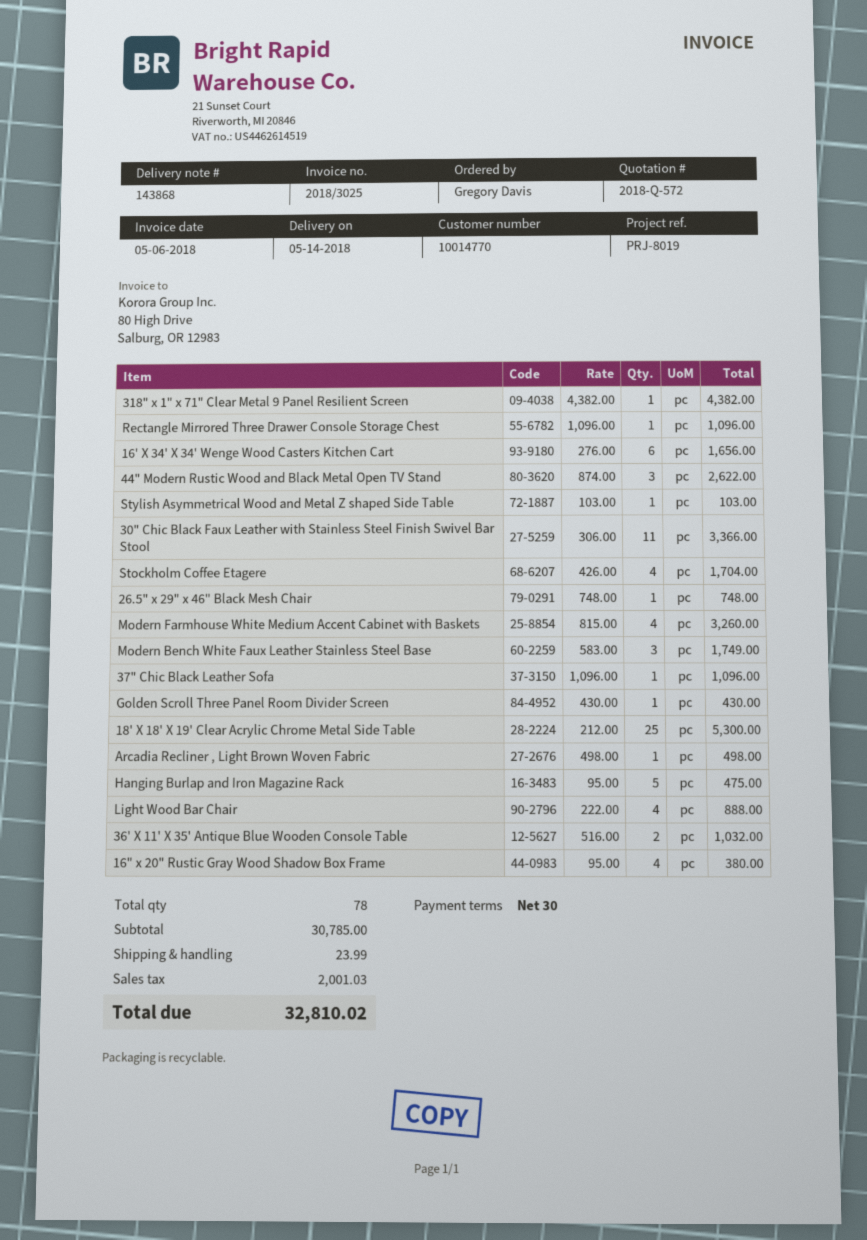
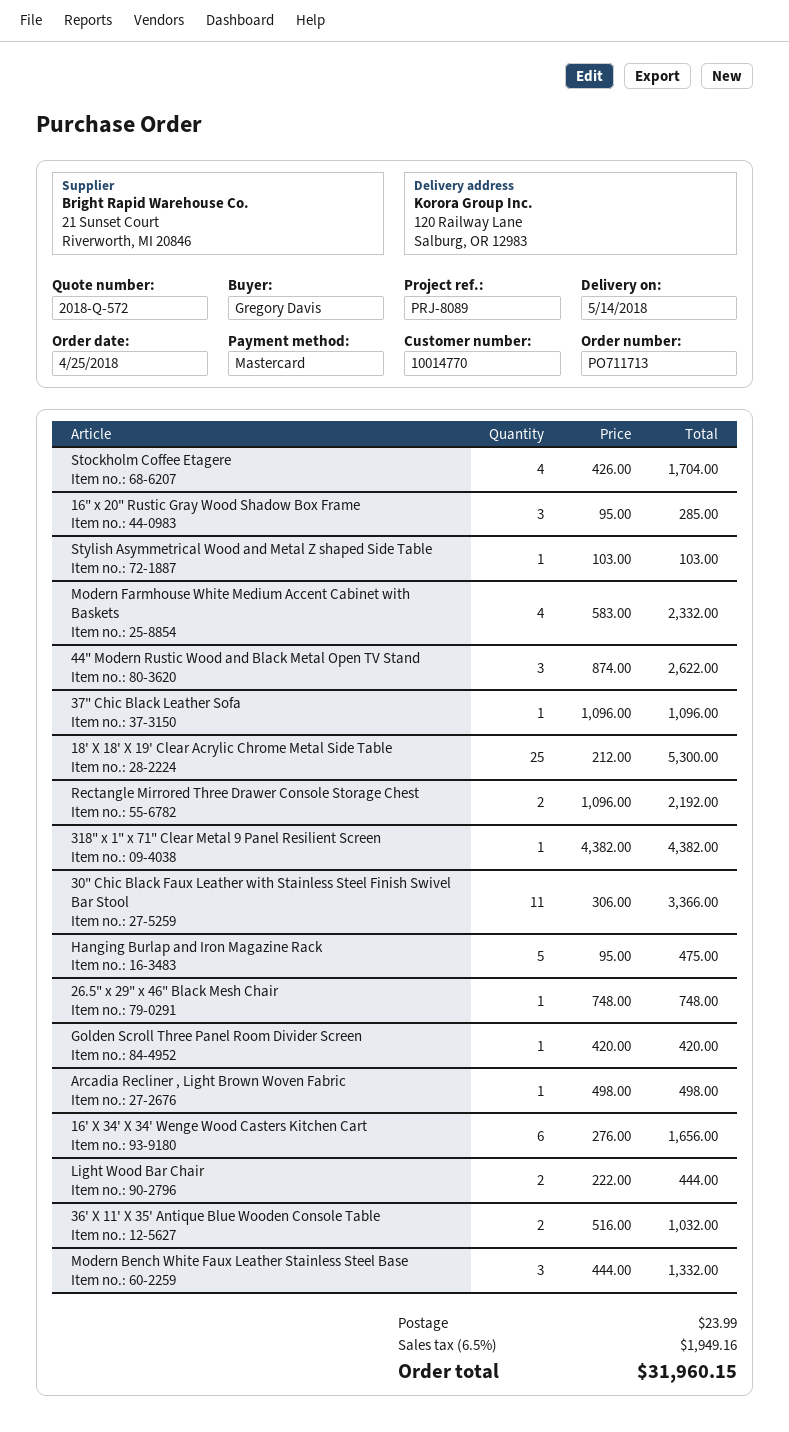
reference: PRJ-8019 -> PRJ-8089
Rectangle Mirrored Three Drawer Console Storage Chest: 1 x 1096.00 = 1096.00 -> 2 x 1096.00 = 2192.00
Modern Farmhouse White Medium Accent Cabinet with Baskets: 4 x 815.00 = 3260.00 -> 4 x 583.00 = 2332.00
Modern Bench White Faux Leather Stainless Steel Base: 3 x 583.00 = 1749.00 -> 3 x 444.00 = 1332.00
Golden Scroll Three Panel Room Divider Screen: 1 x 430.00 = 430.00 -> 1 x 420.00 = 420.00
Light Wood Bar Chair: 4 x 222.00 = 888.00 -> 2 x 222.00 = 444.00
16" x 20" Rustic Gray Wood Shadow Box Frame: 4 x 95.00 = 380.00 -> 3 x 95.00 = 285.00
tax: 2001.03 -> 1949.16
total: 32810.02 -> 31960.15

